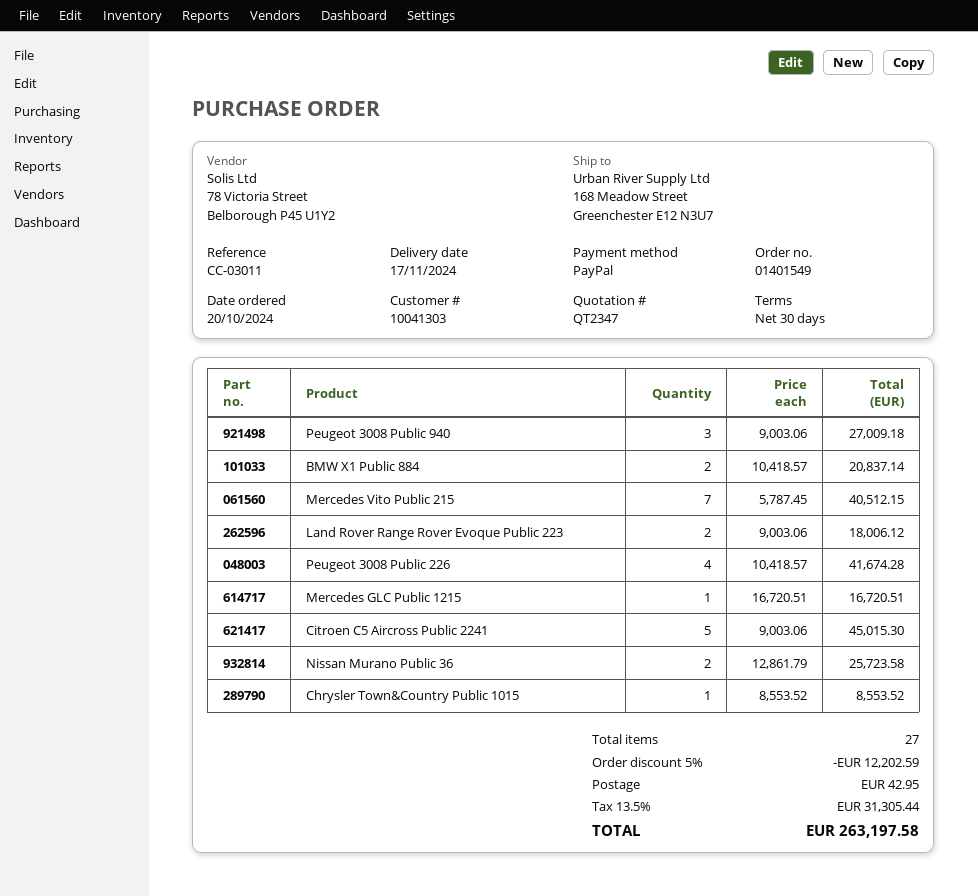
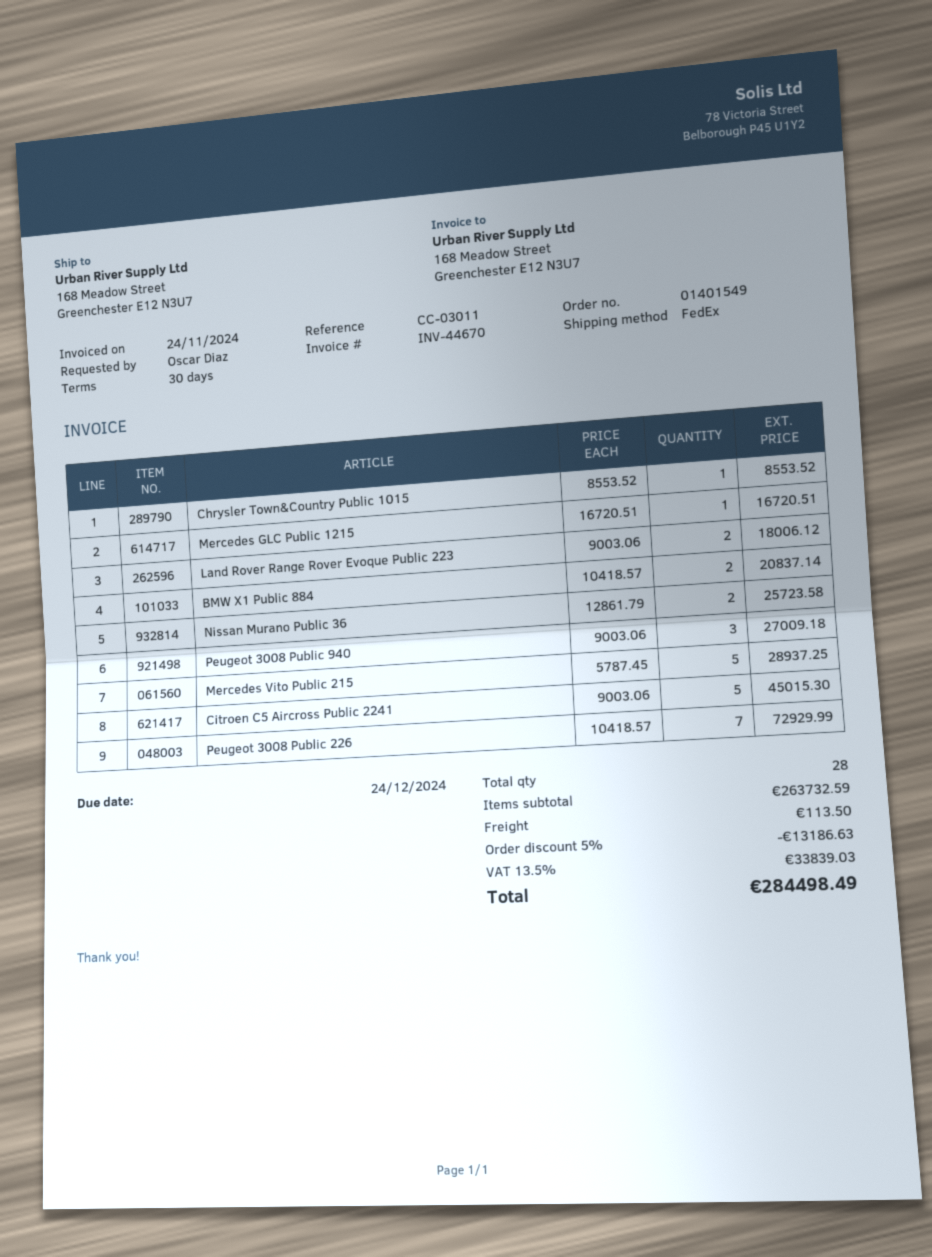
Mercedes Vito Public 215: 7 x 5787.45 = 40512.15 -> 5 x 5787.45 = 28937.25
Peugeot 3008 Public 226: 4 x 10418.57 = 41674.28 -> 7 x 10418.57 = 72929.99
total quantity: 27 -> 28
discount: 5% = 12202.59 -> 5% = 13186.63
shipping: 42.95 -> 113.50
tax: 13.5% = 31305.44 -> 13.5% = 33839.03
total: 263197.58 -> 284498.49

